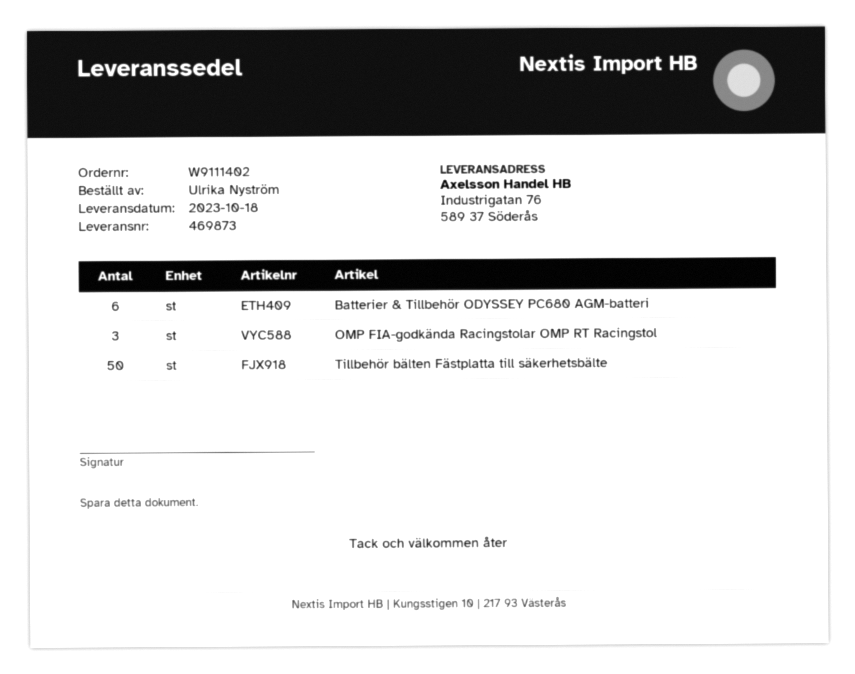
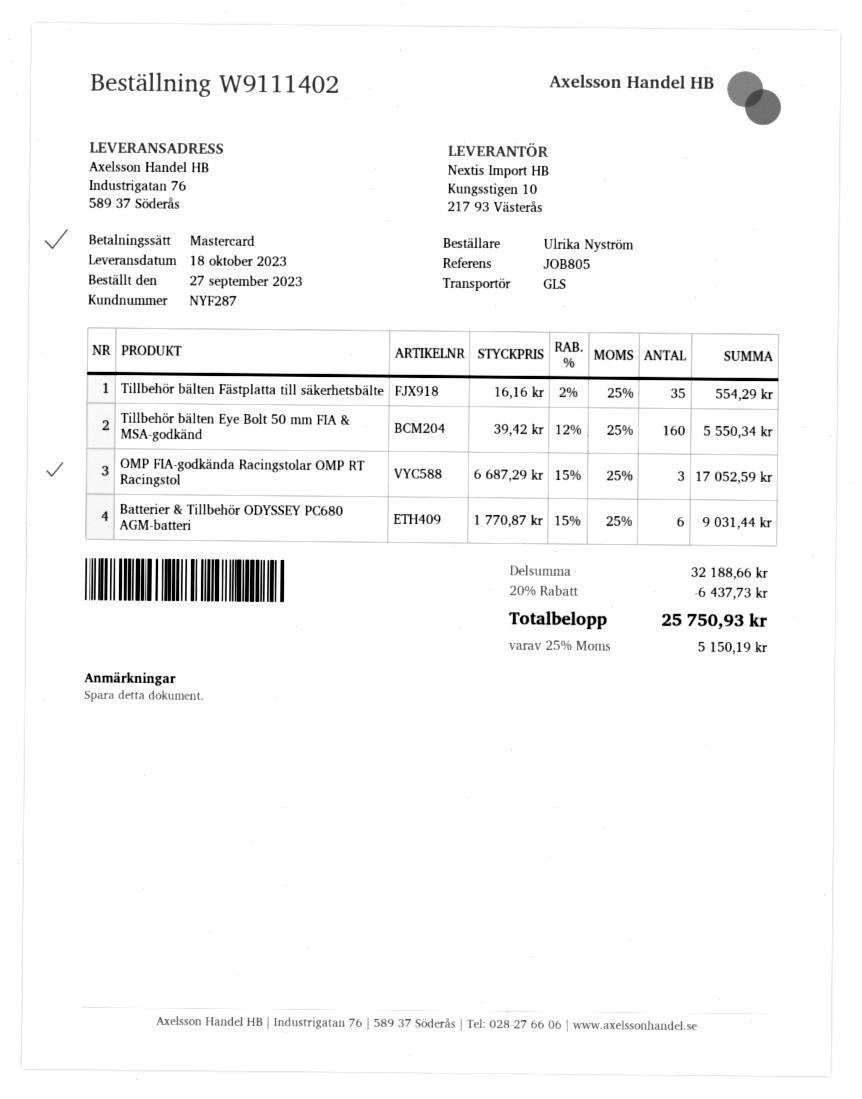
Tillbehör bälten Fästplatta till säkerhetsbälte: 50 -> 35
Tillbehör bälten Eye Bolt 50 mm FIA & MSA-godkänd: none -> 160

